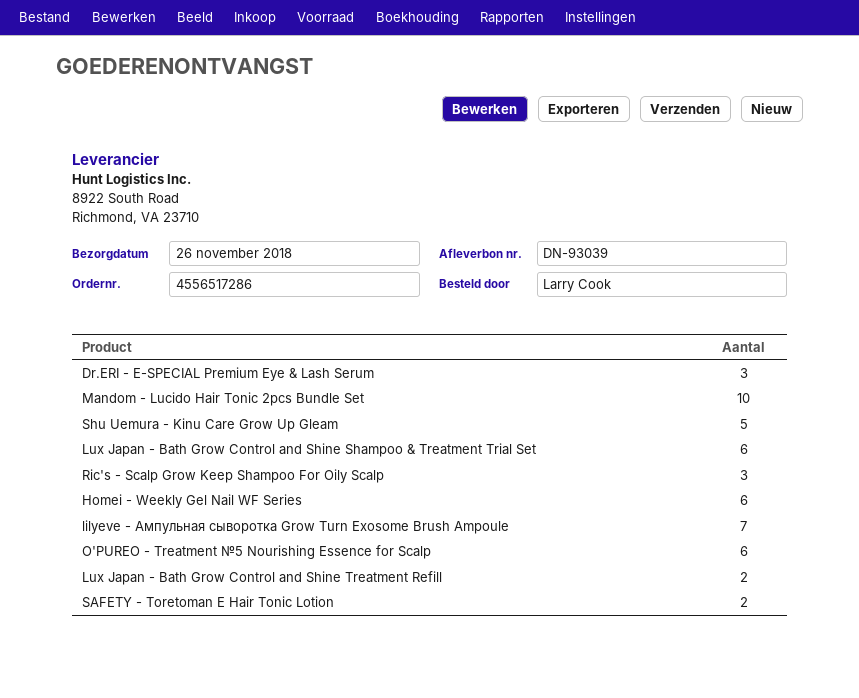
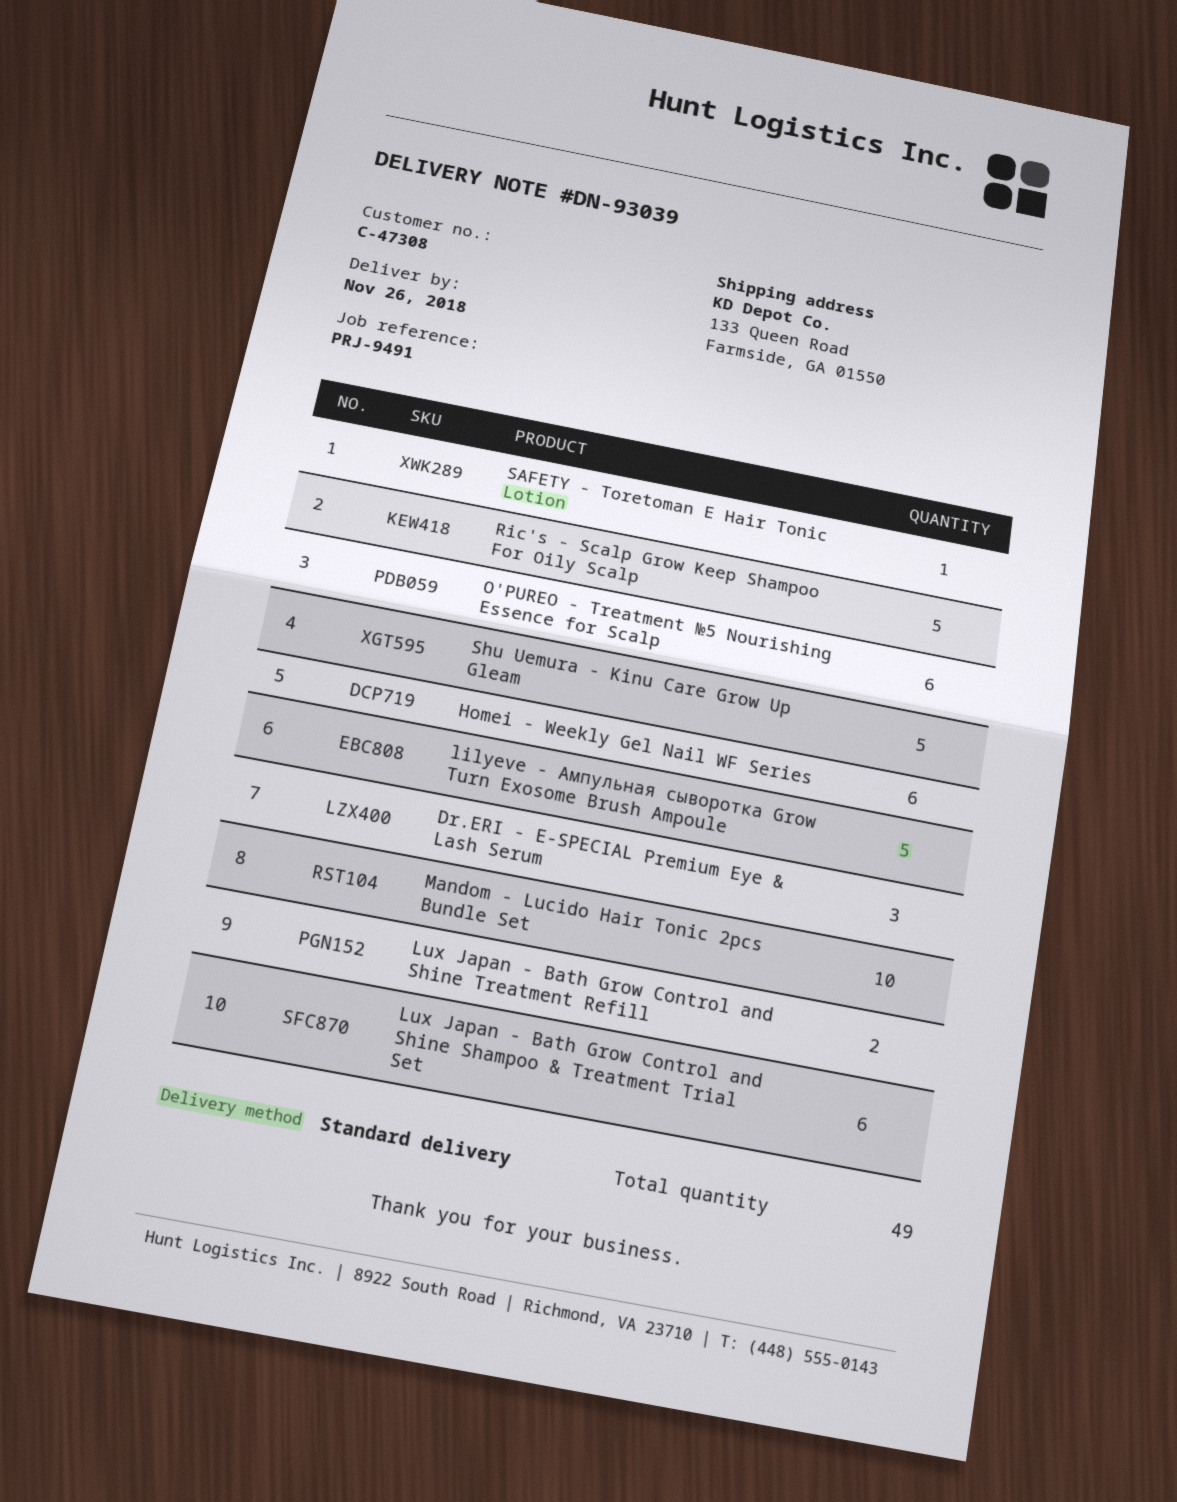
Ric's - Scalp Grow Keep Shampoo For Oily Scalp: 3 -> 5
lilyeve - Ампульная сыворотка Grow Turn Exosome Brush Ampoule: 7 -> 5
SAFETY - Toretoman E Hair Tonic Lotion: 2 -> 1

